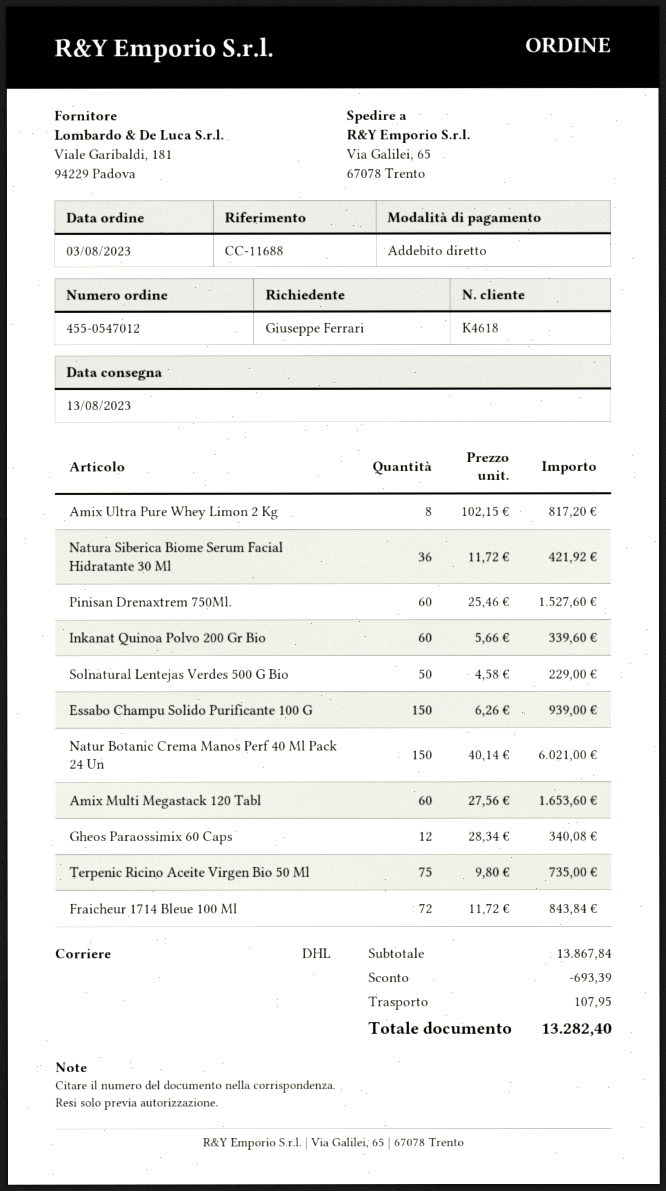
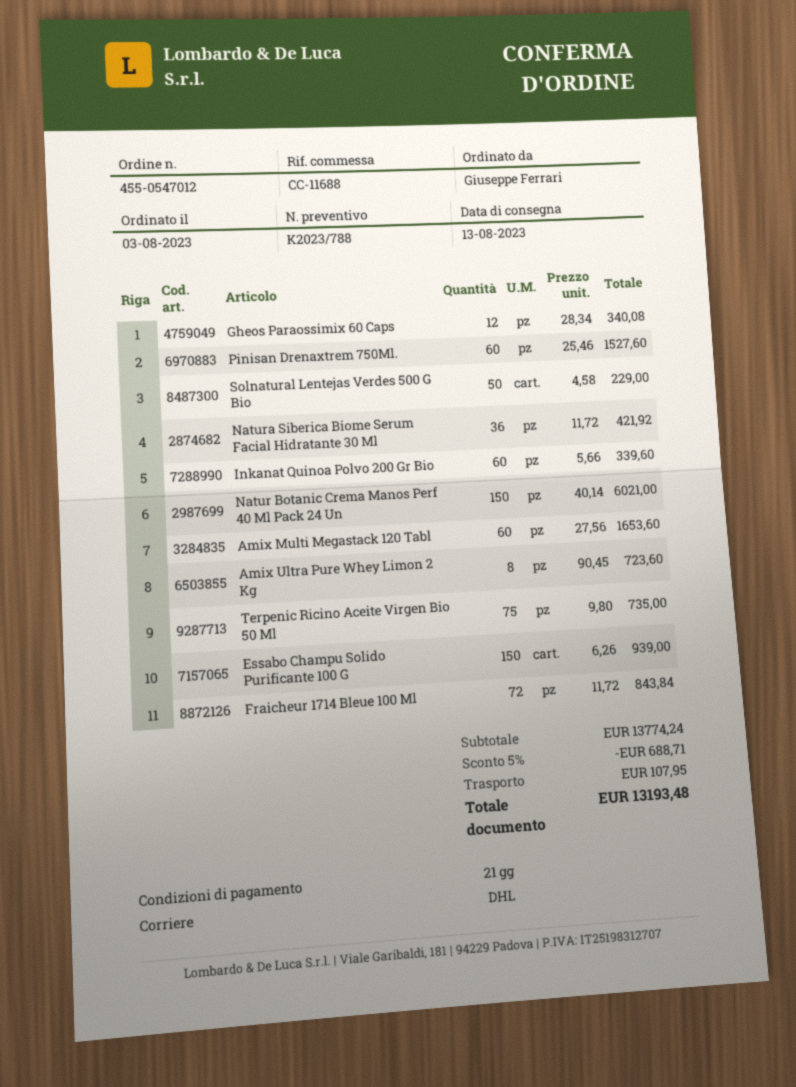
Amix Ultra Pure Whey Limon 2 Kg: 8 x 102.15 = 817.20 -> 8 x 90.45 = 723.60
subtotal: 13867.84 -> 13774.24
discount: 693.39 -> 688.71
total: 13282.40 -> 13193.48

